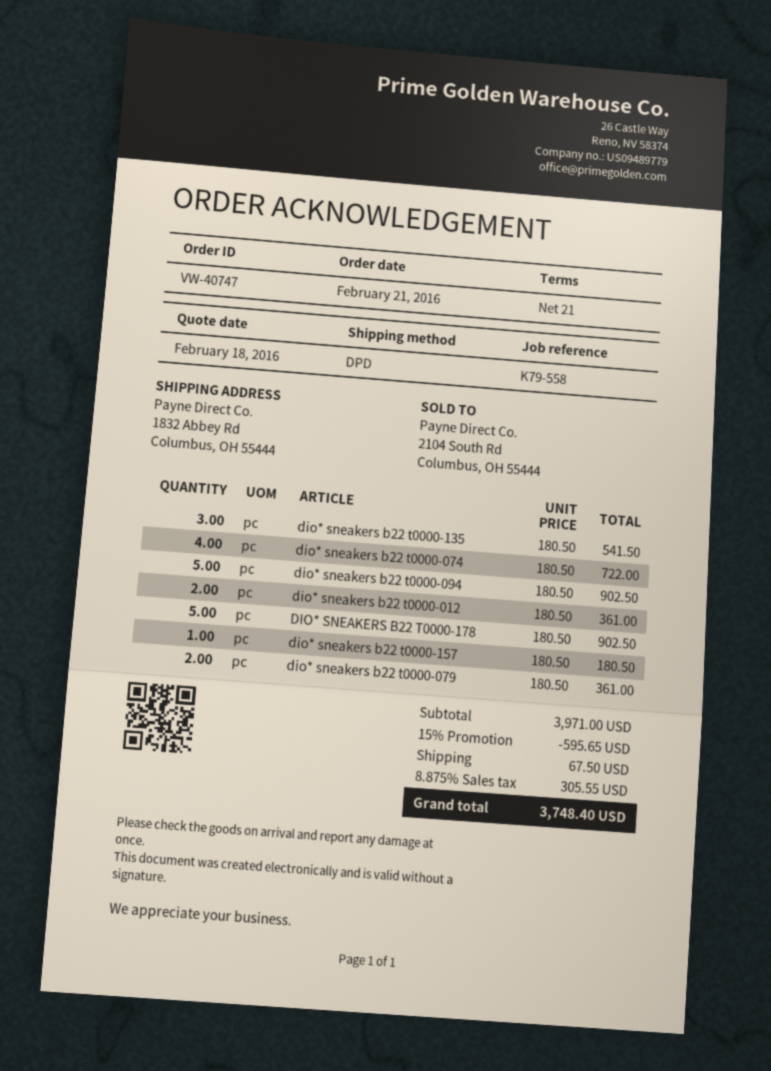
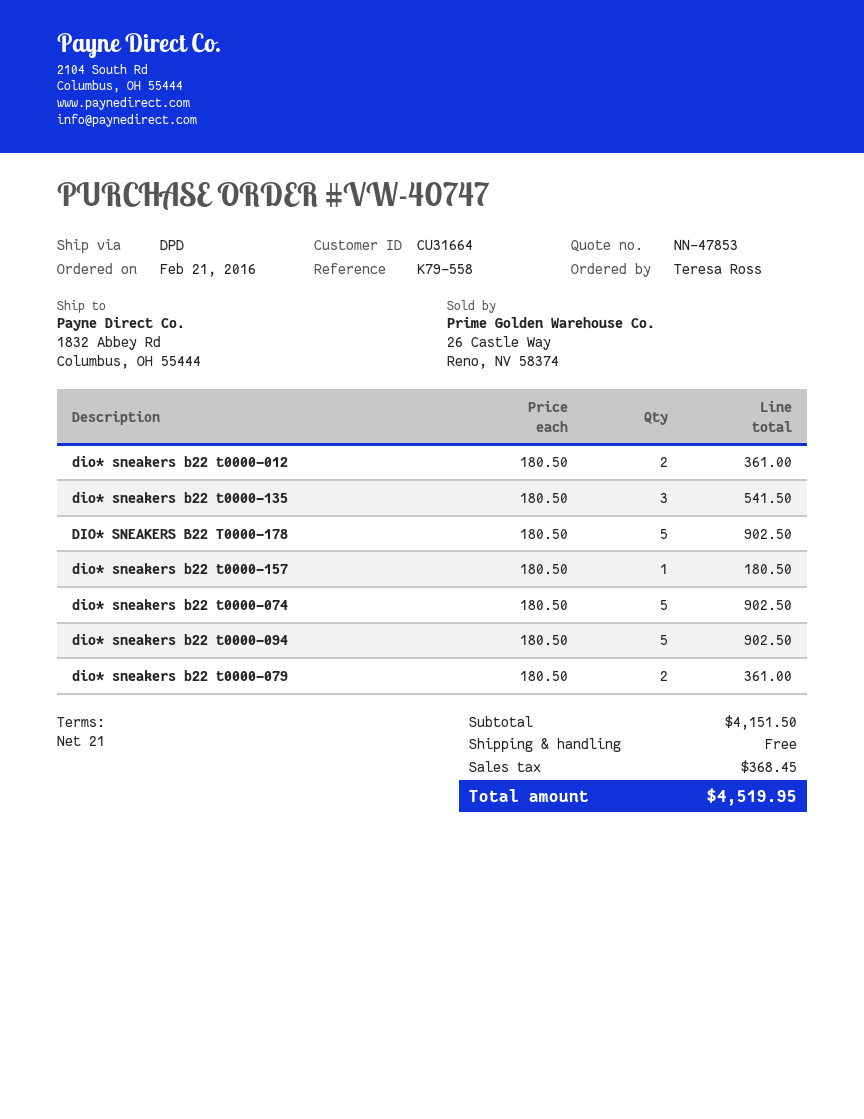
dio* sneakers b22 t0000-074: 4 x 180.50 = 722.00 -> 5 x 180.50 = 902.50
subtotal: 3971.00 -> 4151.50
discount: 15% = 595.65 -> none
shipping: 67.50 -> 0.00
tax: 305.55 -> 368.45
total: 3748.40 -> 4519.95

